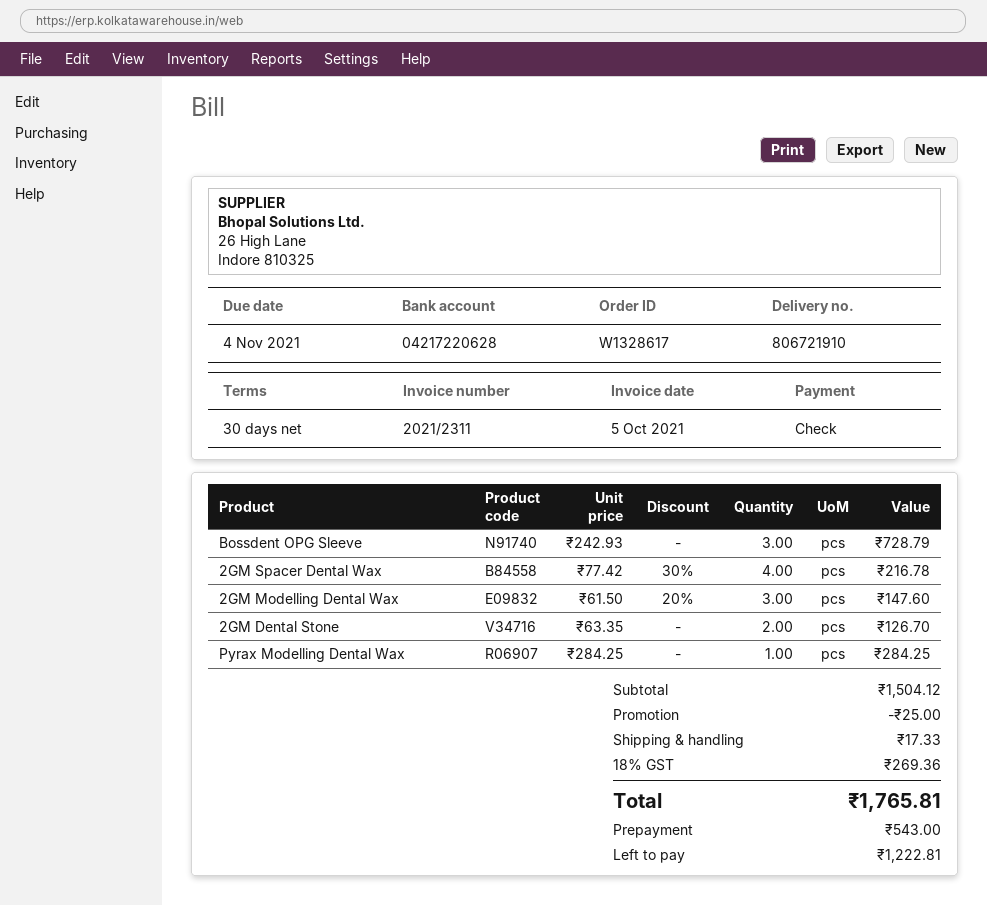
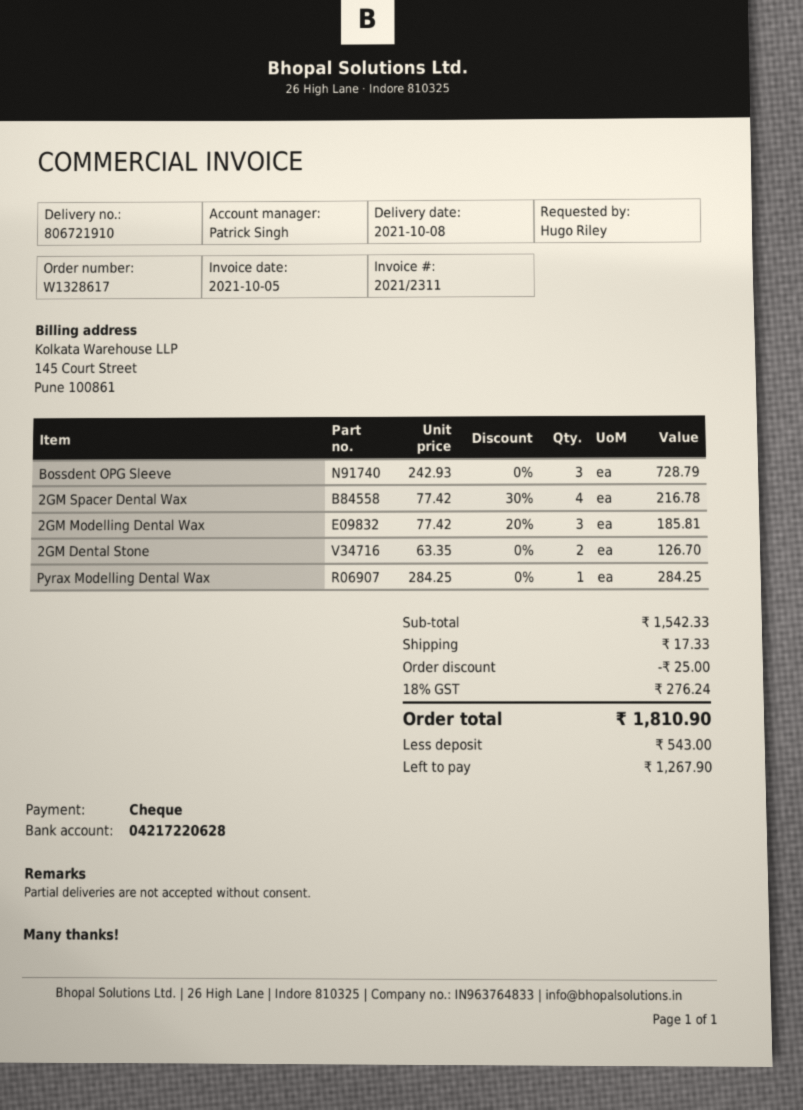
2GM Modelling Dental Wax: 3 x 61.50 - 20% = 147.60 -> 3 x 77.42 - 20% = 185.81
subtotal: 1504.12 -> 1542.33
tax: 18% = 269.36 -> 18% = 276.24
total: 1765.81 -> 1810.90
balance: 1222.81 -> 1267.90

